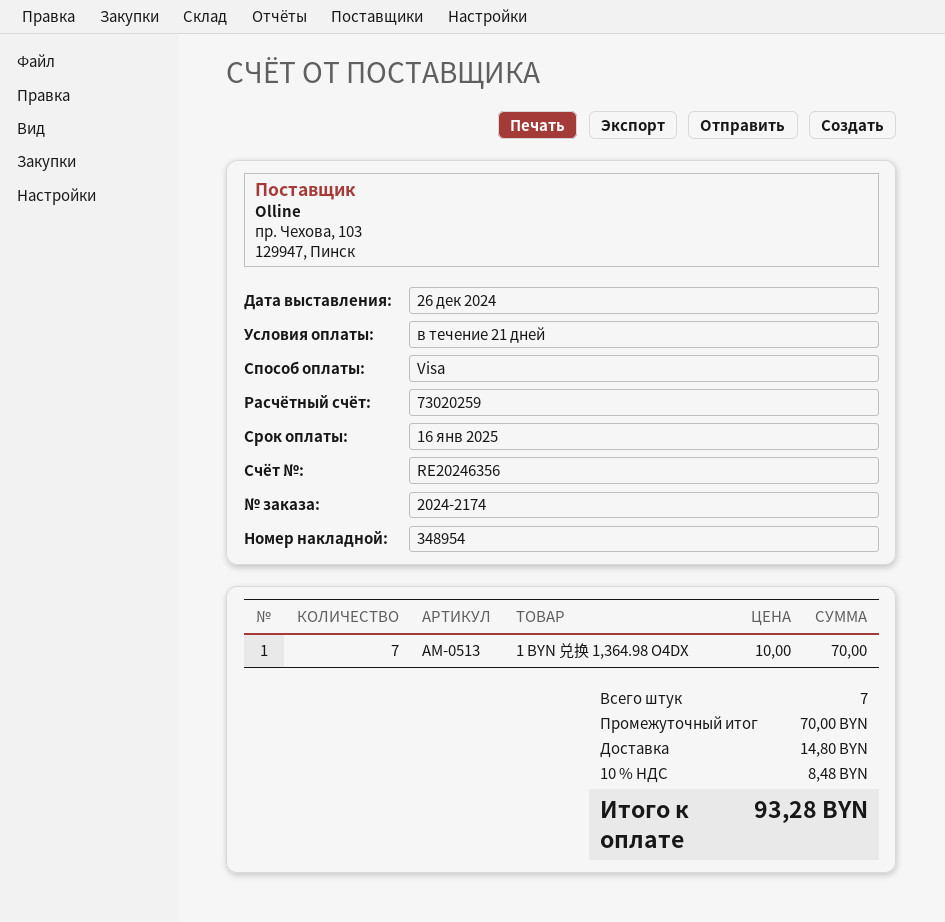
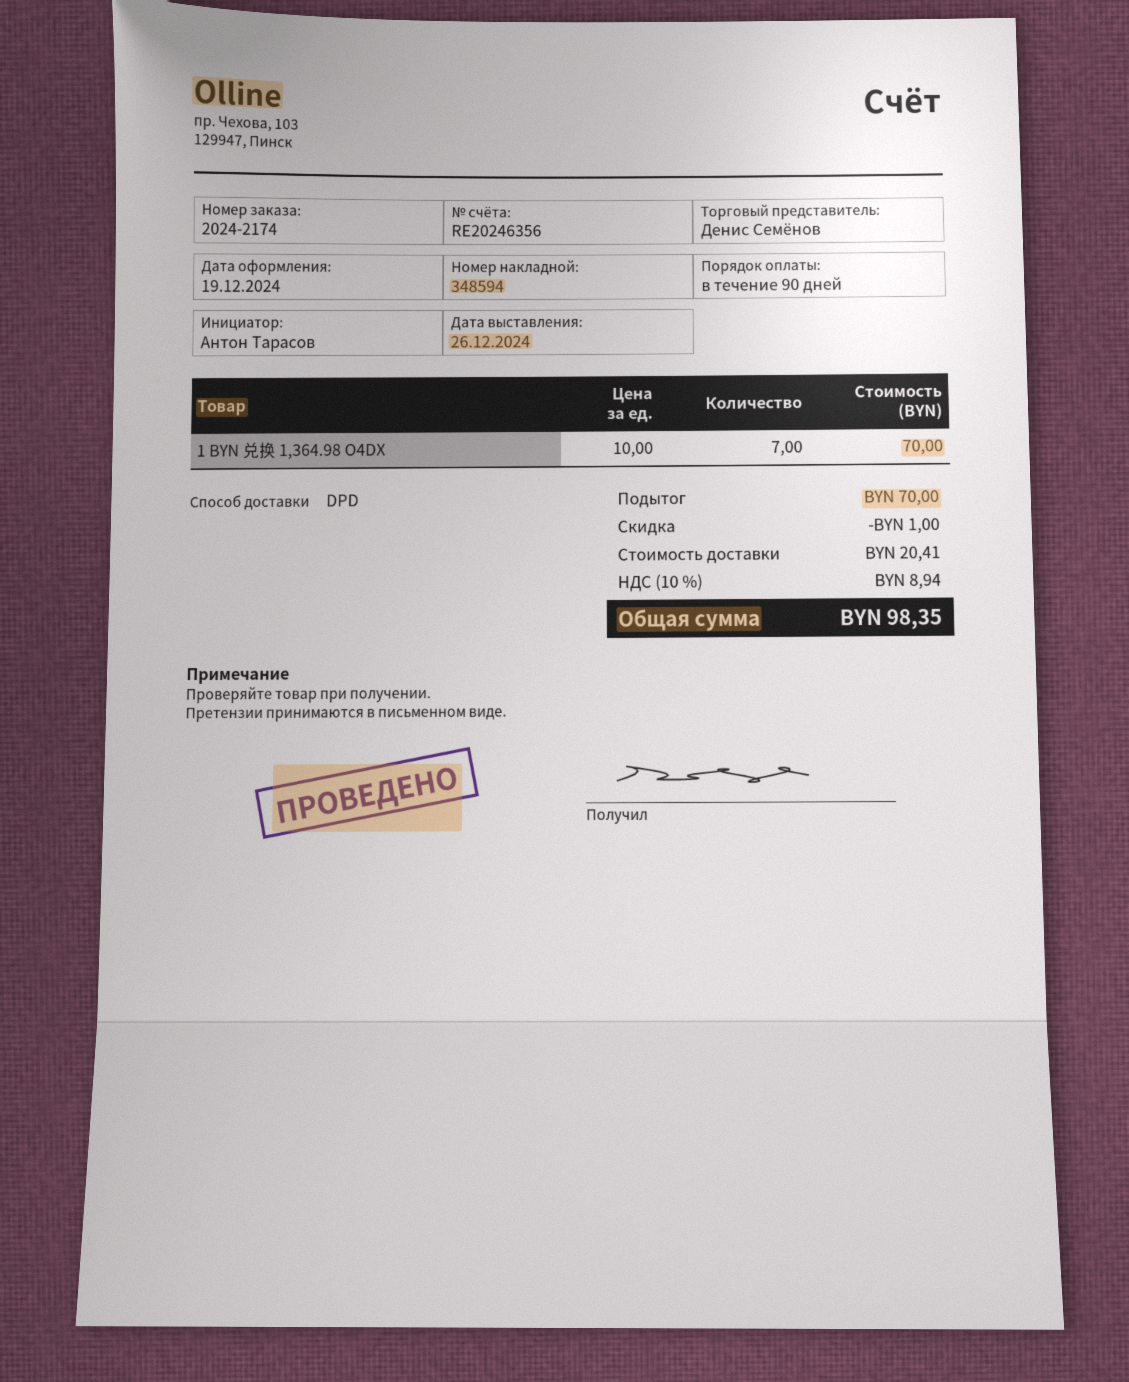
delivery note number: 348954 -> 348594
payment terms: 21 days -> 90 days
discount: none -> 1.00
shipping: 14.80 -> 20.41
tax: 10% = 8.48 -> 10% = 8.94
total: 93.28 -> 98.35

